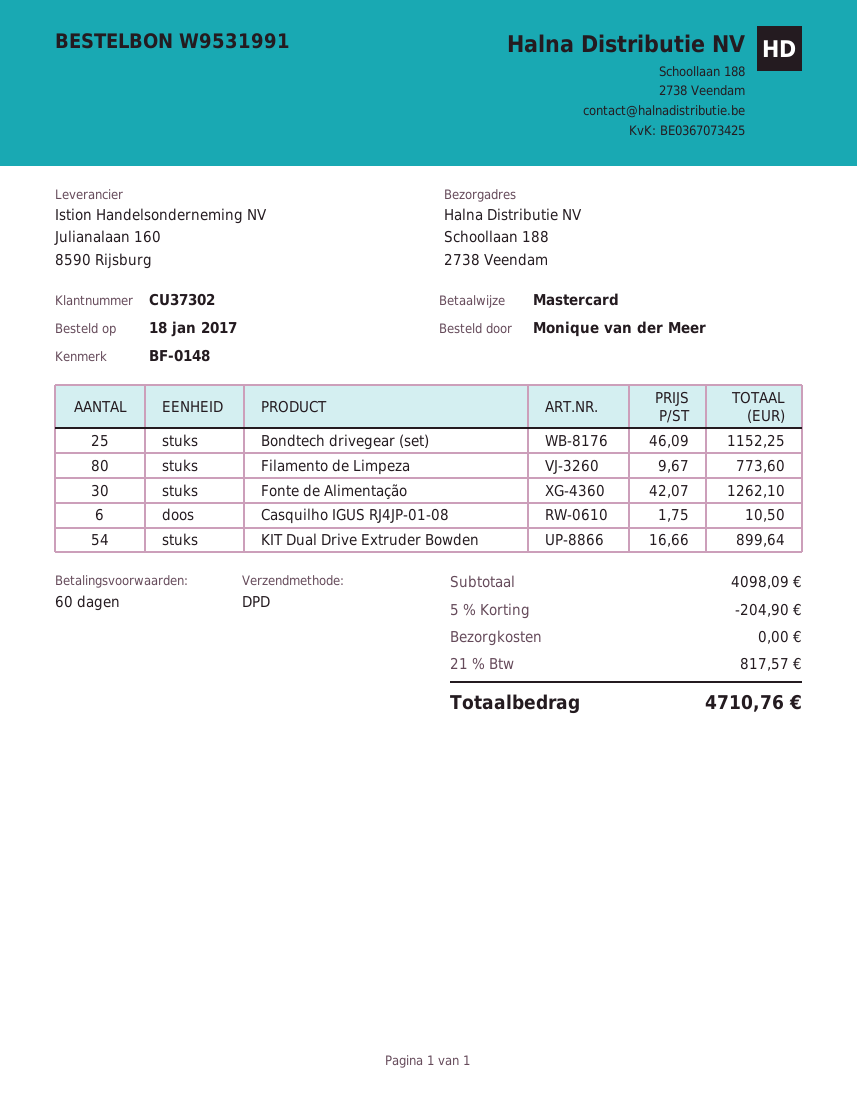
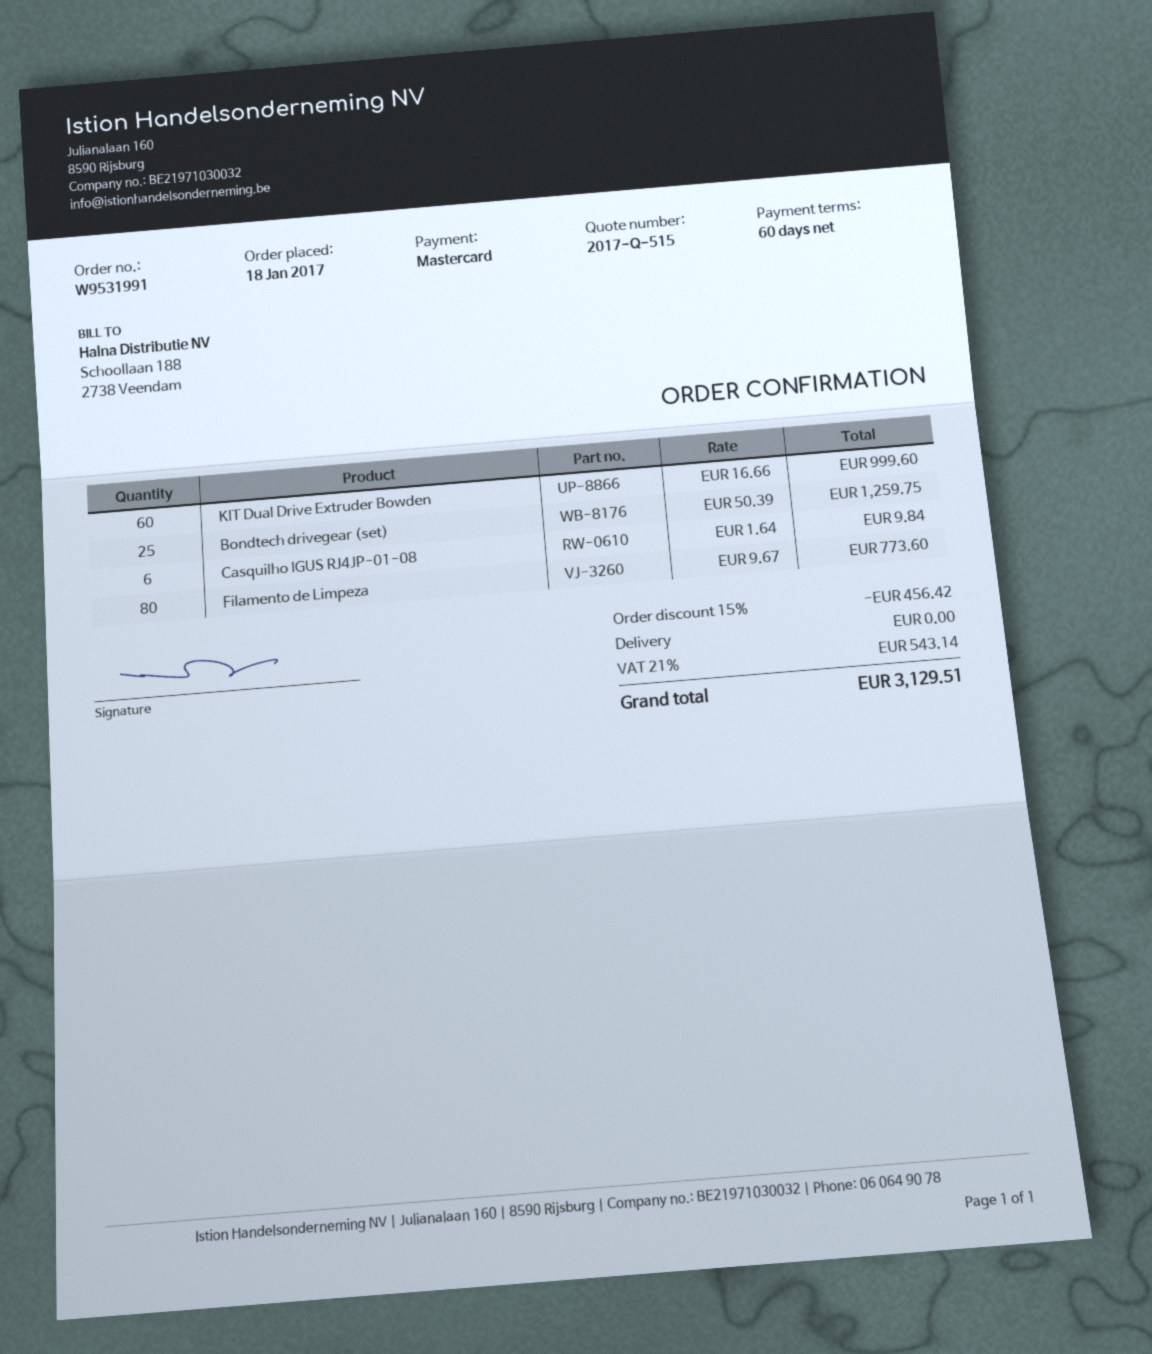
Bondtech drivegear (set): 25 x 46.09 = 1152.25 -> 25 x 50.39 = 1259.75
Fonte de Alimentação: 30 x 42.07 = 1262.10 -> none
Casquilho IGUS RJ4JP-01-08: 6 x 1.75 = 10.50 -> 6 x 1.64 = 9.84
KIT Dual Drive Extruder Bowden: 54 x 16.66 = 899.64 -> 60 x 16.66 = 999.60
discount: 5% = 204.90 -> 15% = 456.42
tax: 21% = 817.57 -> 21% = 543.14
total: 4710.76 -> 3129.51

